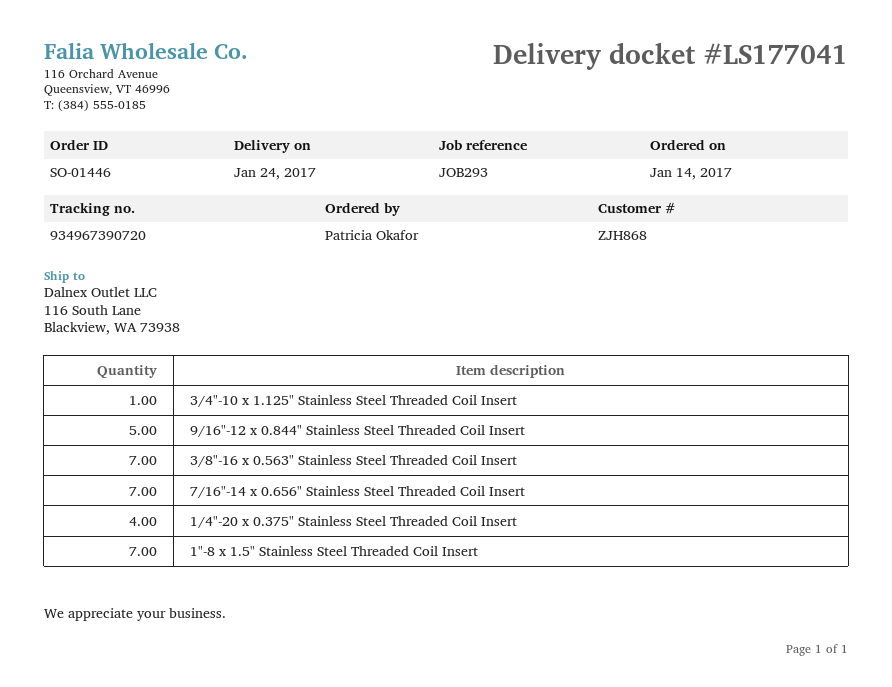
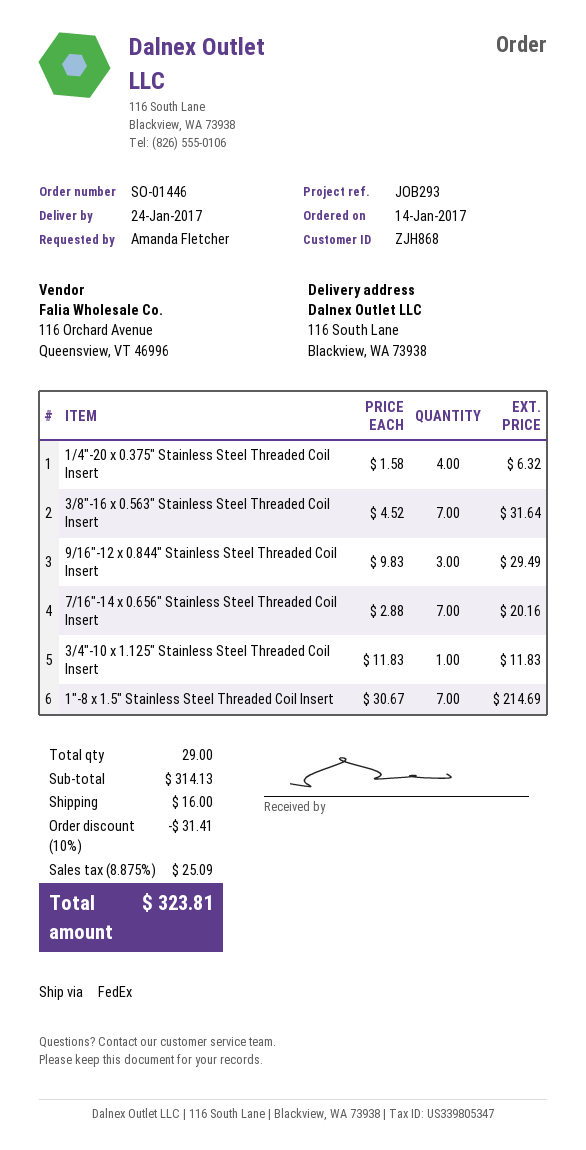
ordered by: Patricia Okafor -> Amanda Fletcher
9/16"-12 x 0.844" Stainless Steel Threaded Coil Insert: 5 -> 3

